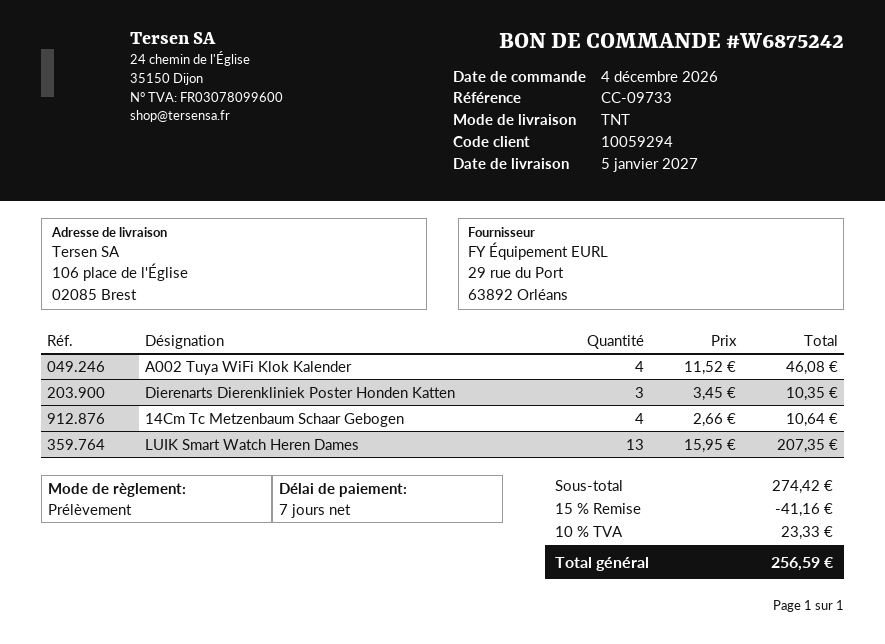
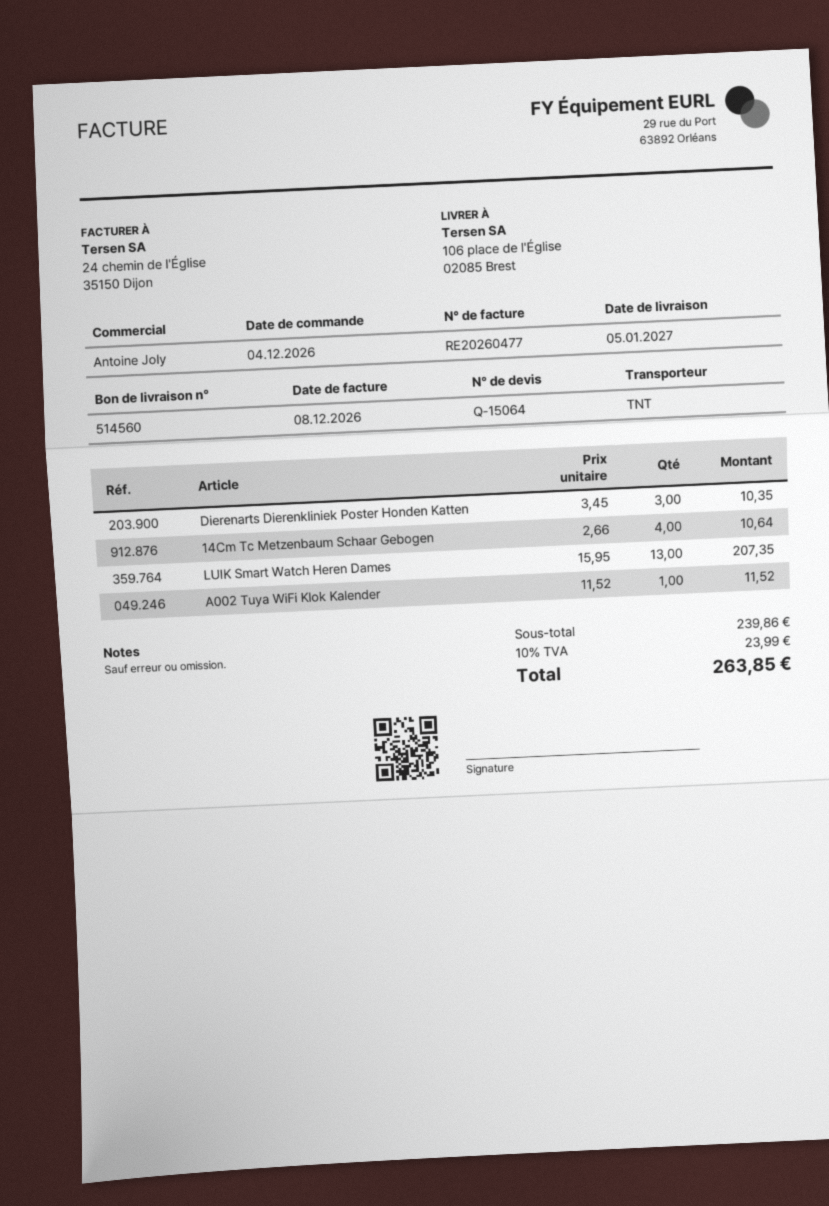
A002 Tuya WiFi Klok Kalender: 4 x 11.52 = 46.08 -> 1 x 11.52 = 11.52
subtotal: 274.42 -> 239.86
discount: 15% = 41.16 -> none
tax: 10% = 23.33 -> 10% = 23.99
total: 256.59 -> 263.85

